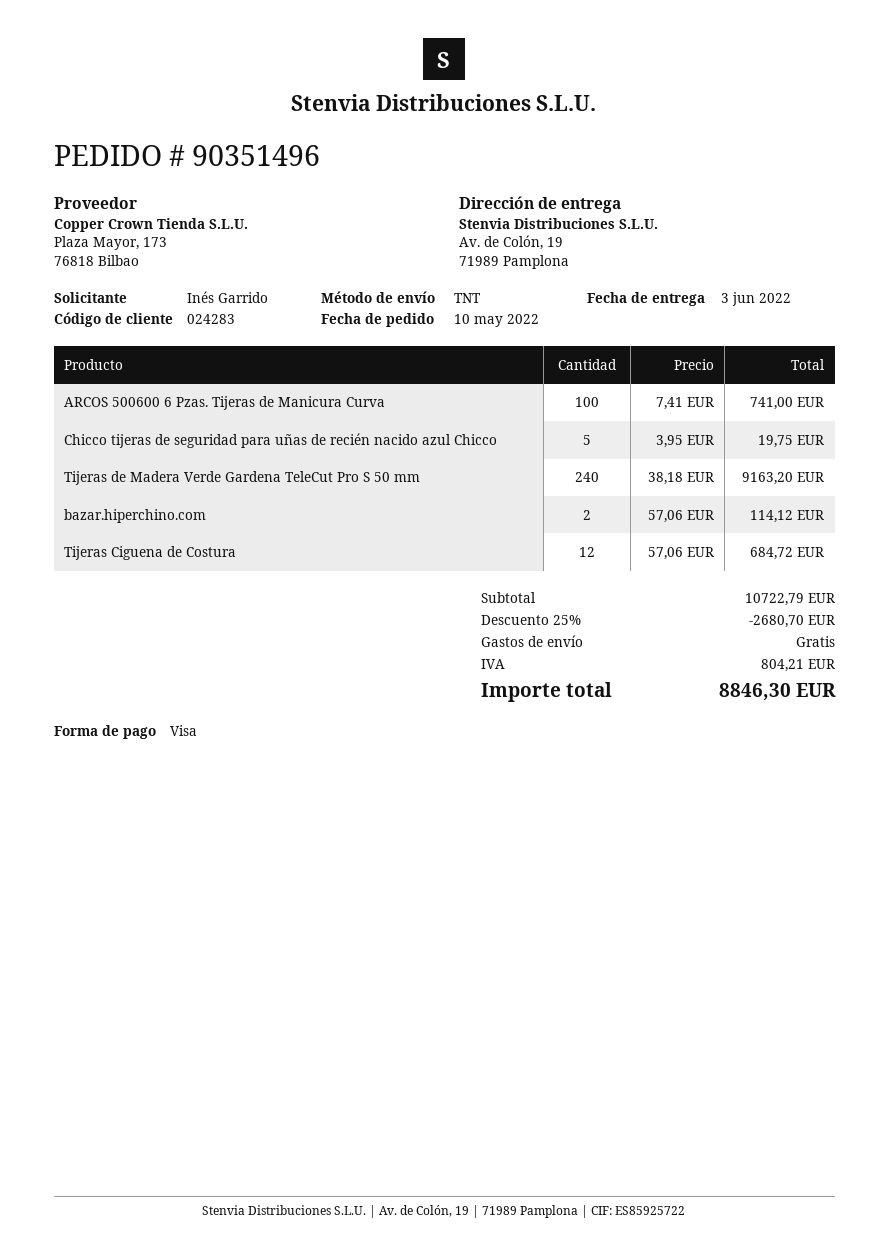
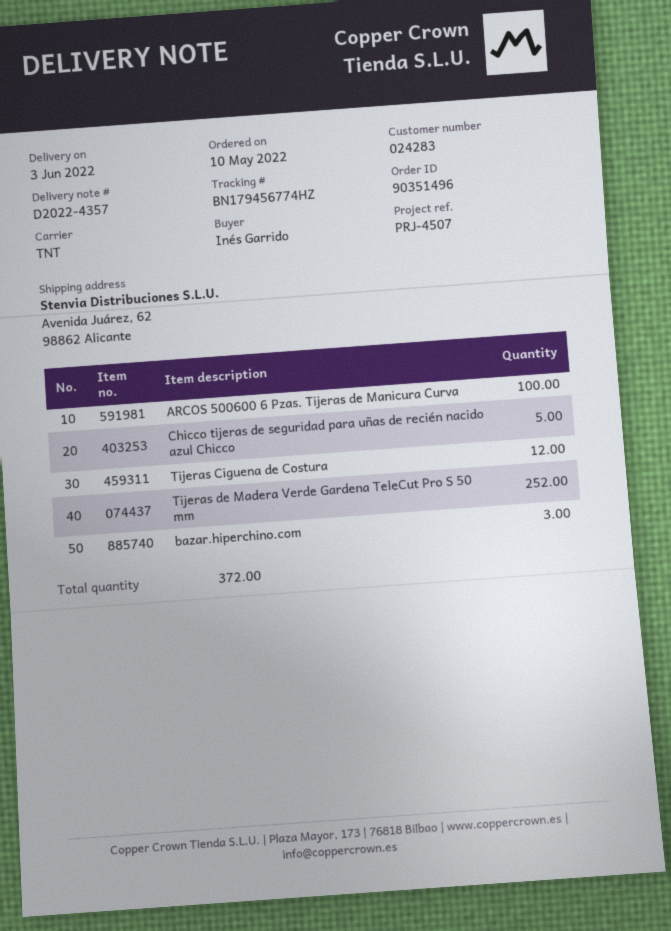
ship to: Av. de Colón, 19, 71989 Pamplona -> Avenida Juárez, 62, 98862 Alicante
Tijeras de Madera Verde Gardena TeleCut Pro S 50 mm: 240 -> 252
bazar.hiperchino.com: 2 -> 3

